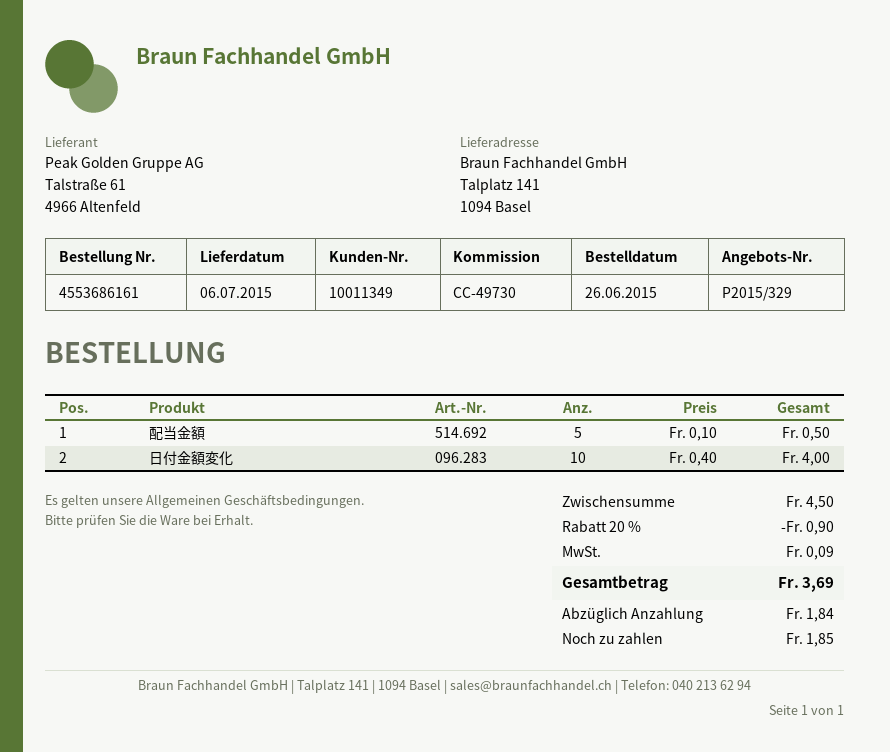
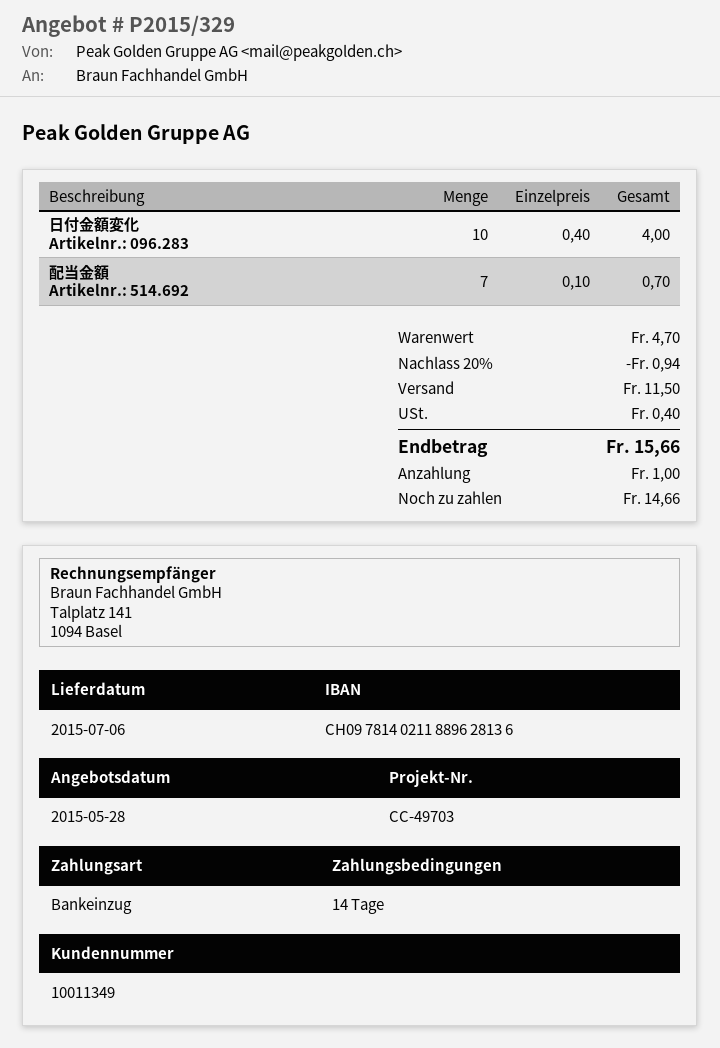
reference: CC-49730 -> CC-49703
配当金額: 5 x 0.10 = 0.50 -> 7 x 0.10 = 0.70
subtotal: 4.50 -> 4.70
discount: 20% = 0.90 -> 20% = 0.94
shipping: none -> 11.50
tax: 0.09 -> 0.40
total: 3.69 -> 15.66
deposit: 1.84 -> 1.00
balance: 1.85 -> 14.66

